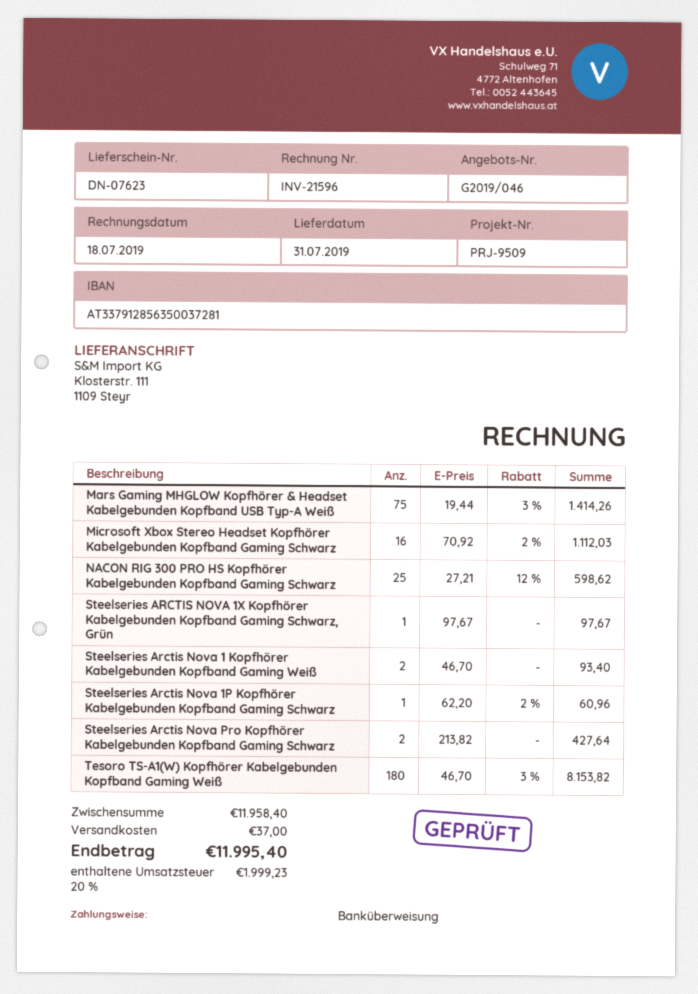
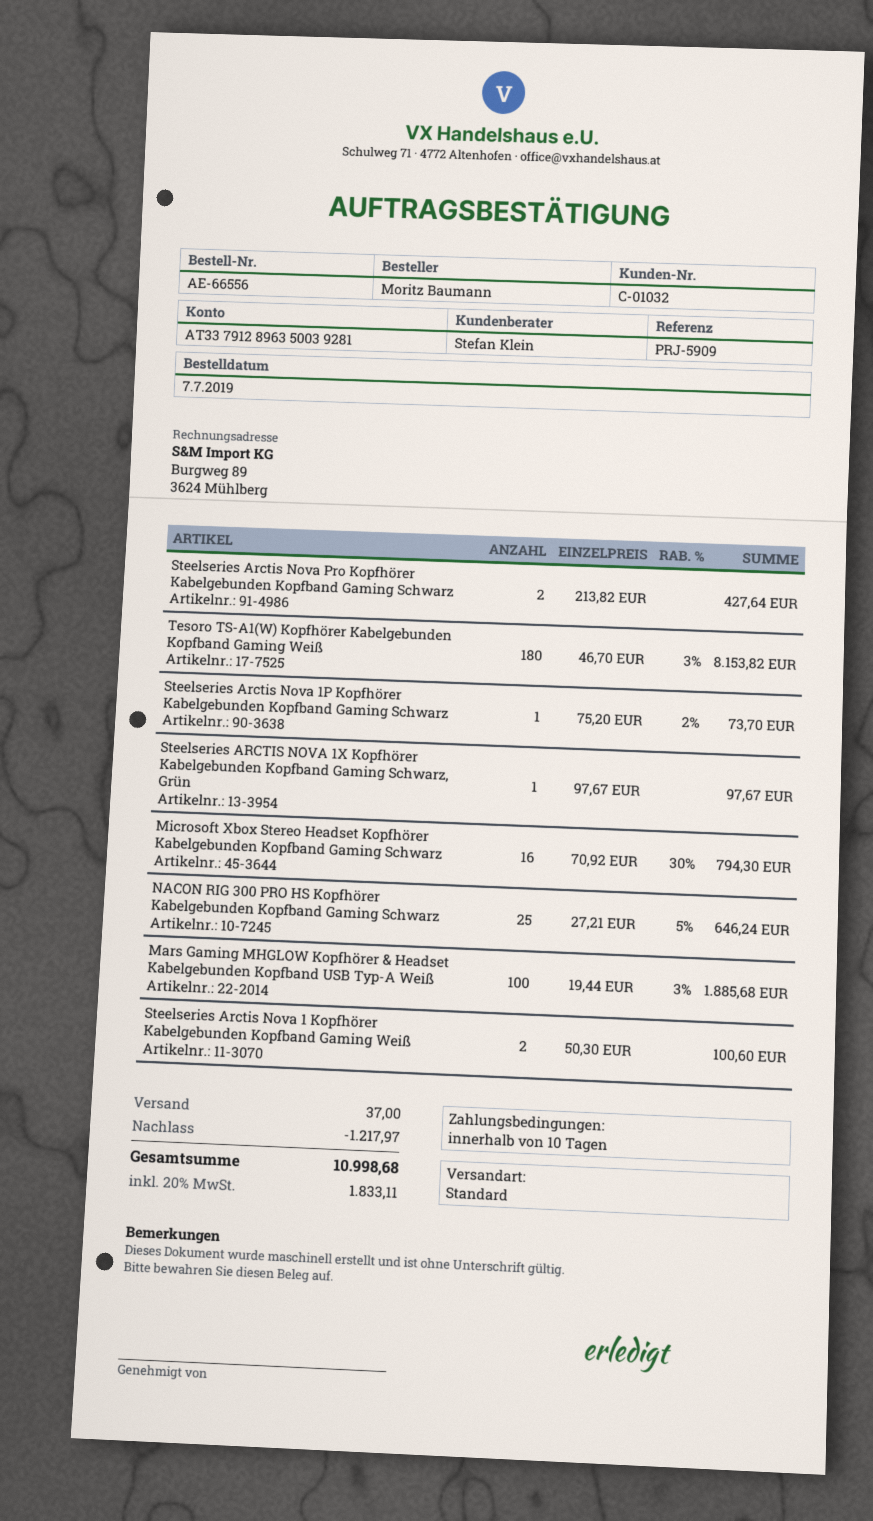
reference: PRJ-9509 -> PRJ-5909
bank account: AT337912856350037281 -> AT337912896350039281
Mars Gaming MHGLOW Kopfhörer & Headset Kabelgebunden Kopfband USB Typ-A Weiß: 75 x 19.44 - 3% = 1414.26 -> 100 x 19.44 - 3% = 1885.68
Microsoft Xbox Stereo Headset Kopfhörer Kabelgebunden Kopfband Gaming Schwarz: 16 x 70.92 - 2% = 1112.03 -> 16 x 70.92 - 30% = 794.30
NACON RIG 300 PRO HS Kopfhörer Kabelgebunden Kopfband Gaming Schwarz: 25 x 27.21 - 12% = 598.62 -> 25 x 27.21 - 5% = 646.24
Steelseries Arctis Nova 1 Kopfhörer Kabelgebunden Kopfband Gaming Weiß: 2 x 46.70 = 93.40 -> 2 x 50.30 = 100.60
Steelseries Arctis Nova 1P Kopfhörer Kabelgebunden Kopfband Gaming Schwarz: 1 x 62.20 - 2% = 60.96 -> 1 x 75.20 - 2% = 73.70
discount: none -> 1217.97
tax: 20% = 1999.23 -> 20% = 1833.11
total: 11995.40 -> 10998.68

